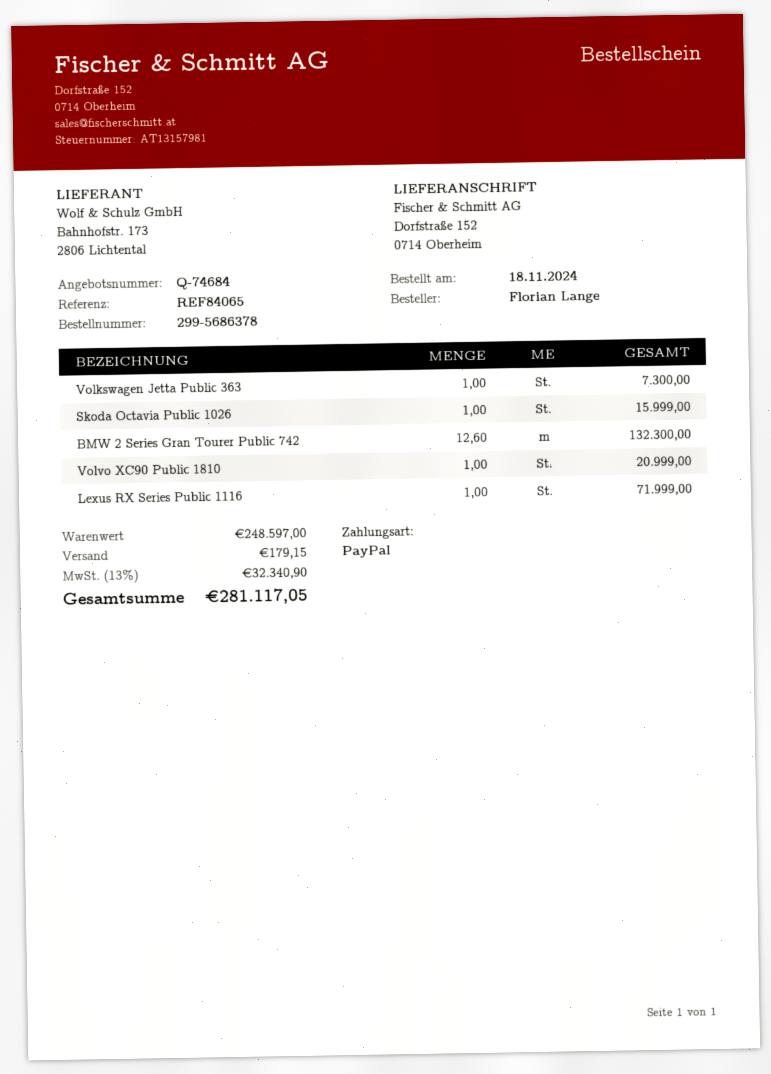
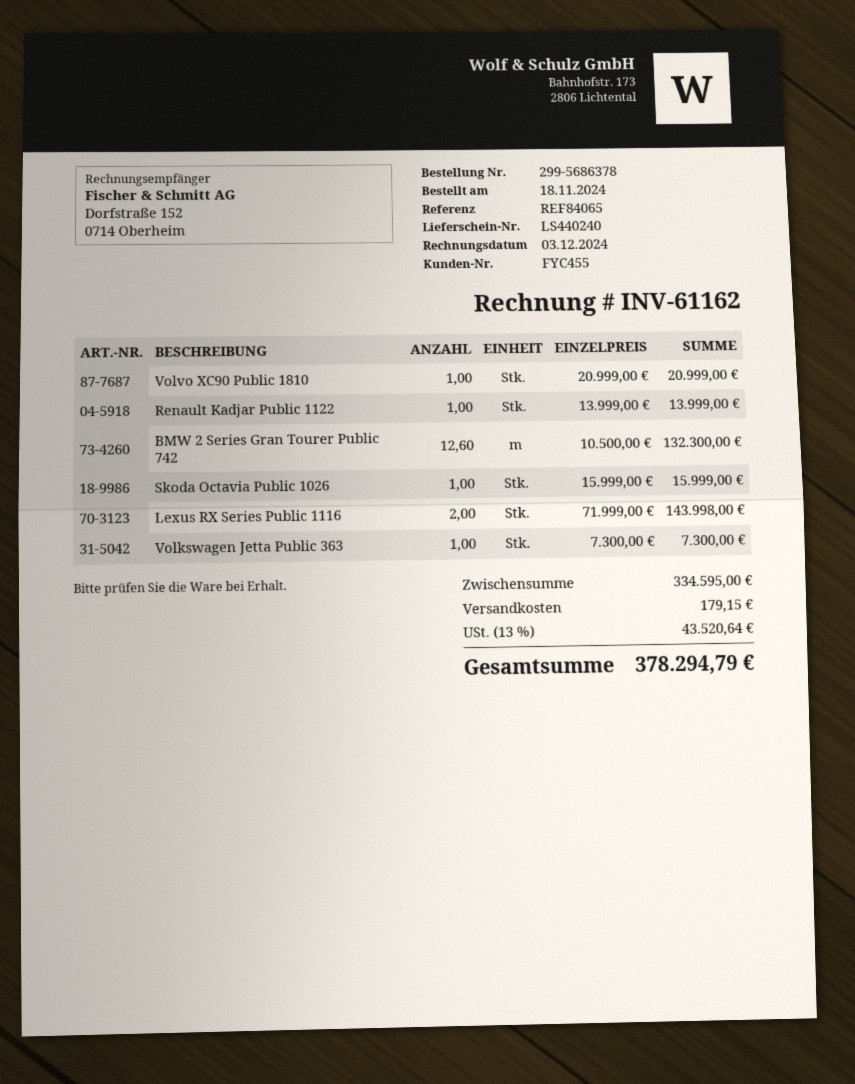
Lexus RX Series Public 1116: 1 for 71999.00 -> 2 for 143998.00
Renault Kadjar Public 1122: none -> 1 for 13999.00
subtotal: 248597.00 -> 334595.00
tax: 13% = 32340.90 -> 13% = 43520.64
total: 281117.05 -> 378294.79

